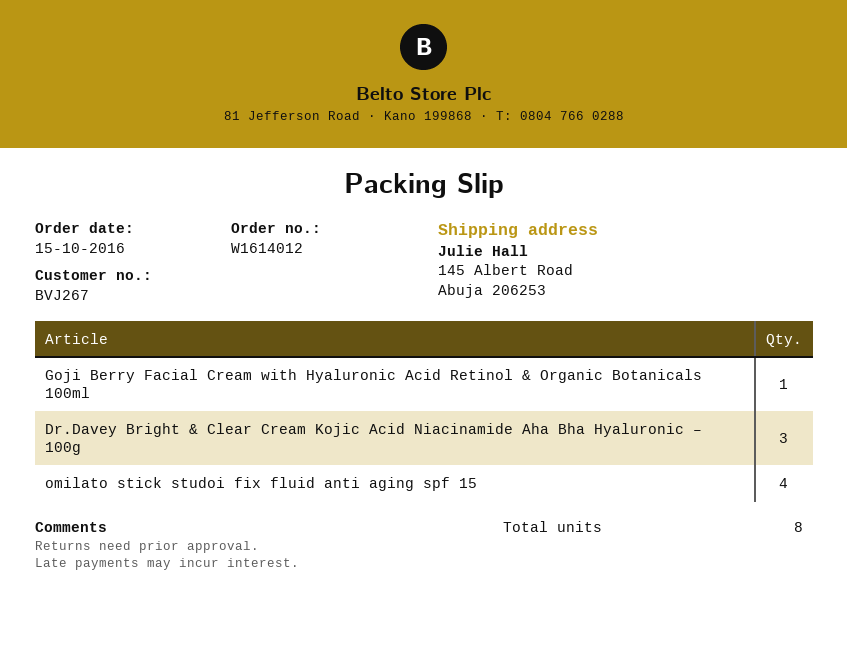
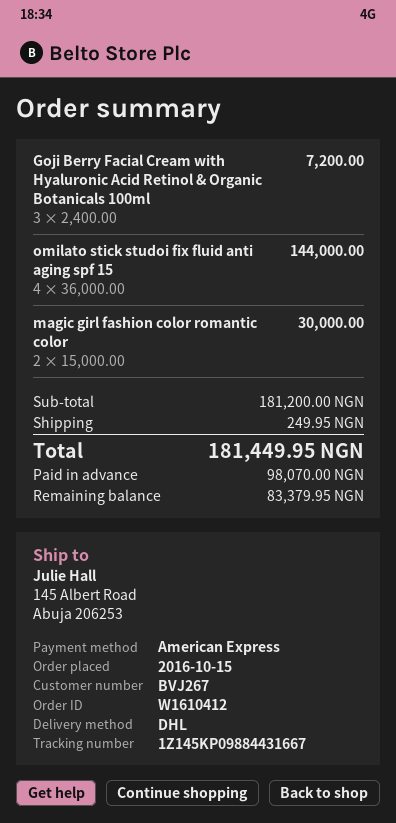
order number: W1614012 -> W1610412
Goji Berry Facial Cream with Hyaluronic Acid Retinol & Organic Botanicals 100ml: 1 -> 3
Dr.Davey Bright & Clear Cream Kojic Acid Niacinamide Aha Bha Hyaluronic – 100g: 3 -> none
magic girl fashion color romantic color: none -> 2

